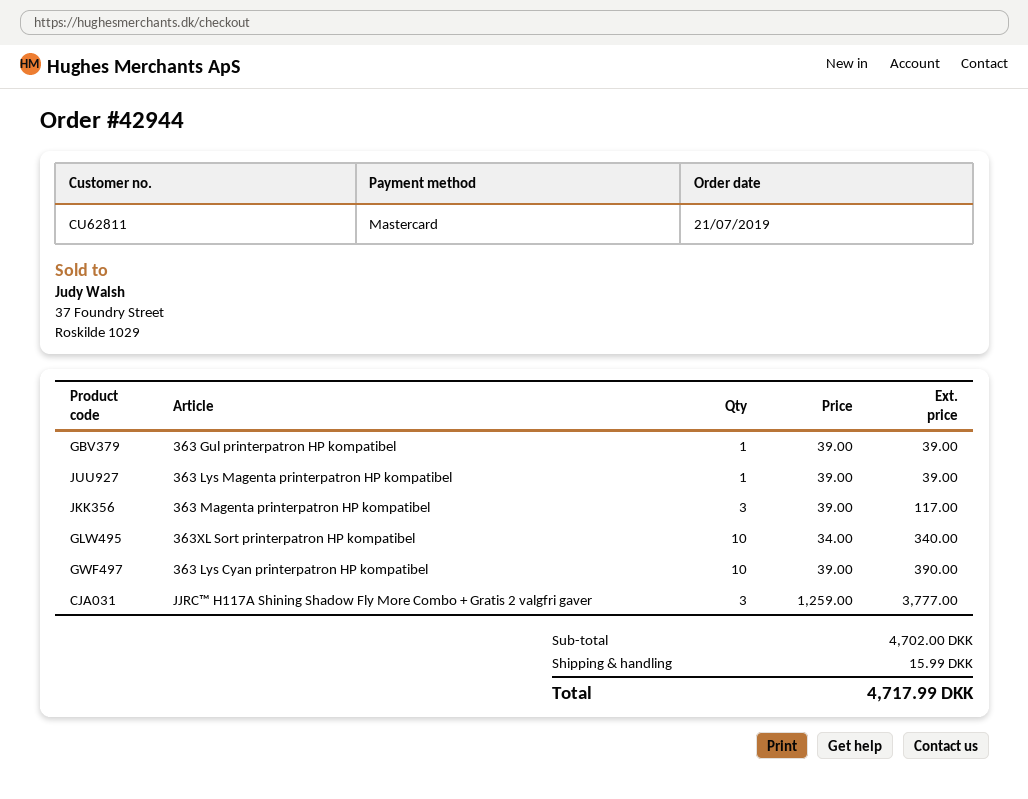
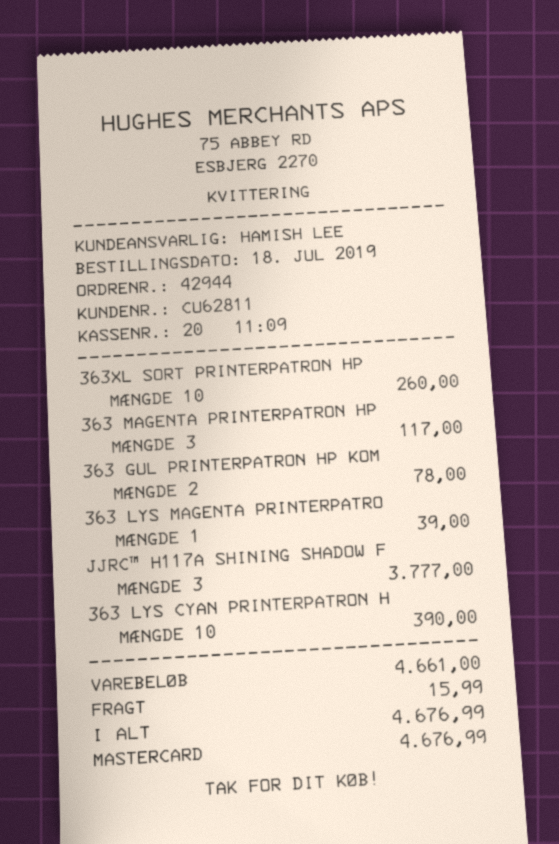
order date: 2019-07-21 -> 2019-07-18
363 Gul printerpatron HP kompatibel: 1 for 39.00 -> 2 for 78.00
363XL Sort printerpatron HP kompatibel: 10 for 340.00 -> 10 for 260.00
subtotal: 4702.00 -> 4661.00
total: 4717.99 -> 4676.99

